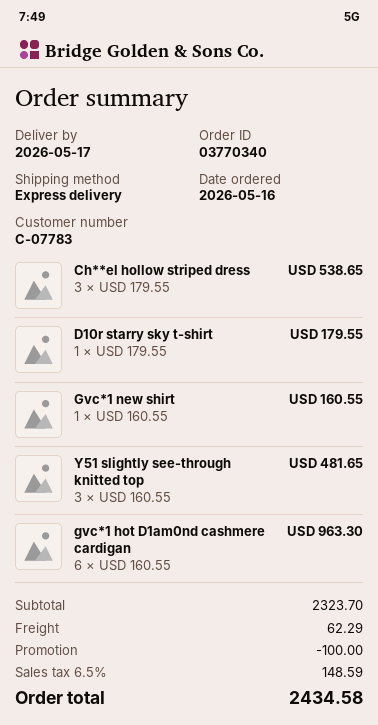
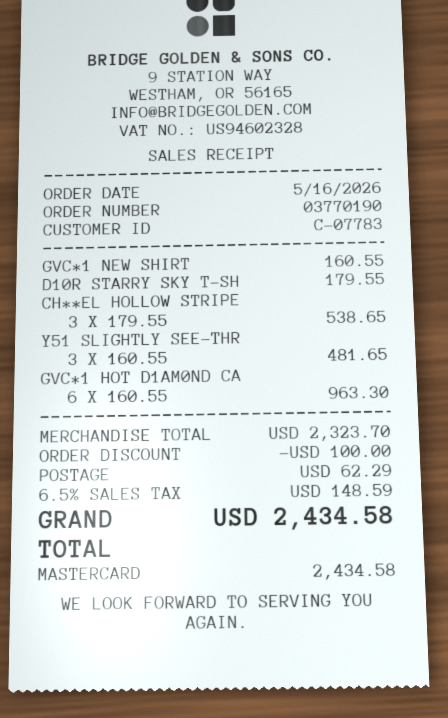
order number: 03770340 -> 03770190

